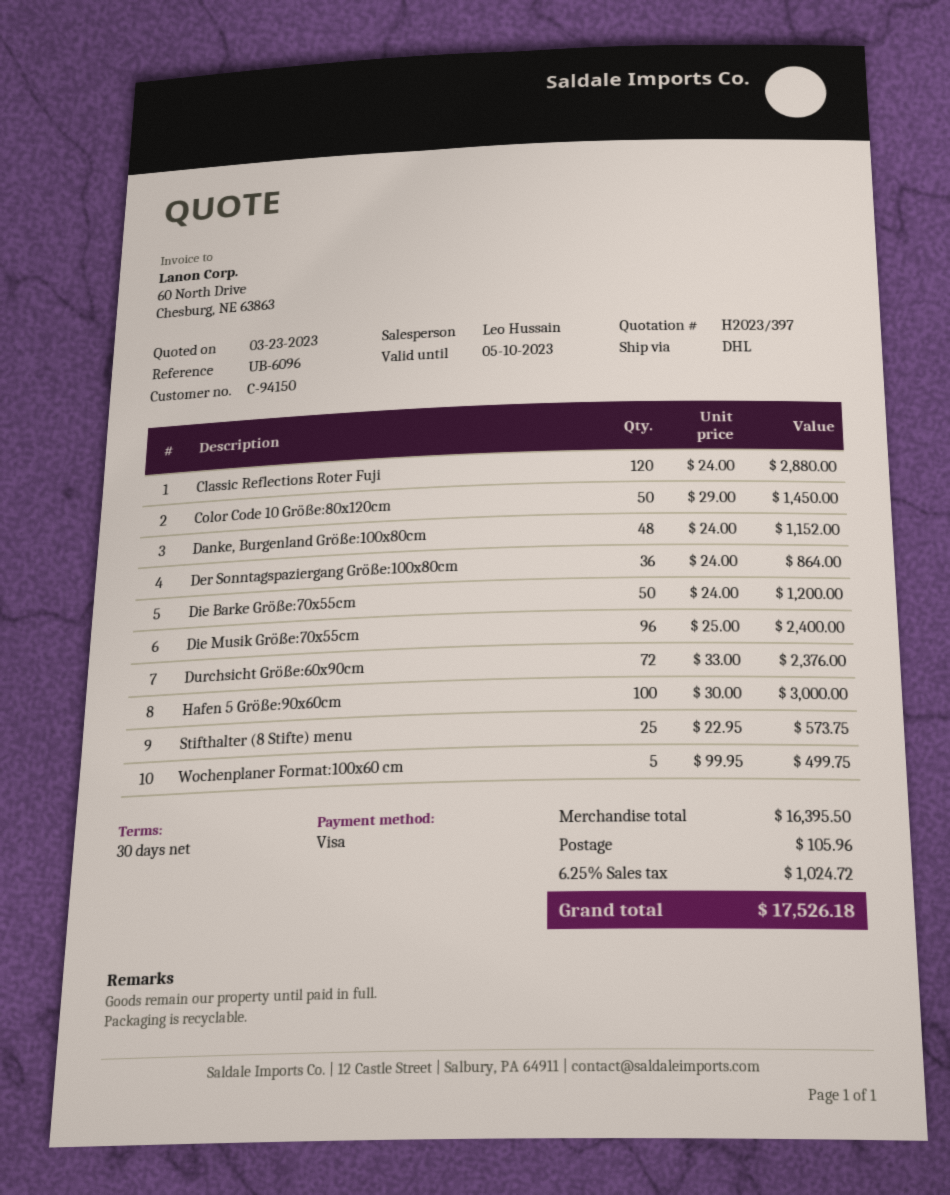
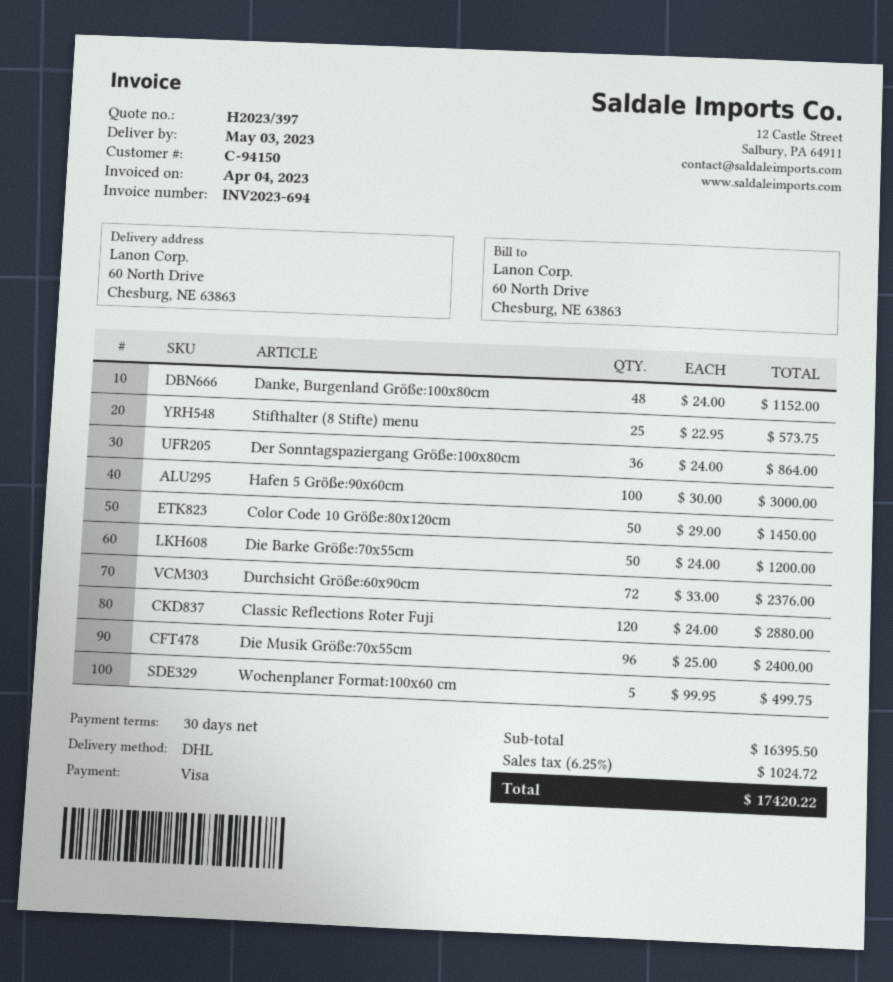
shipping: 105.96 -> none
total: 17526.18 -> 17420.22

